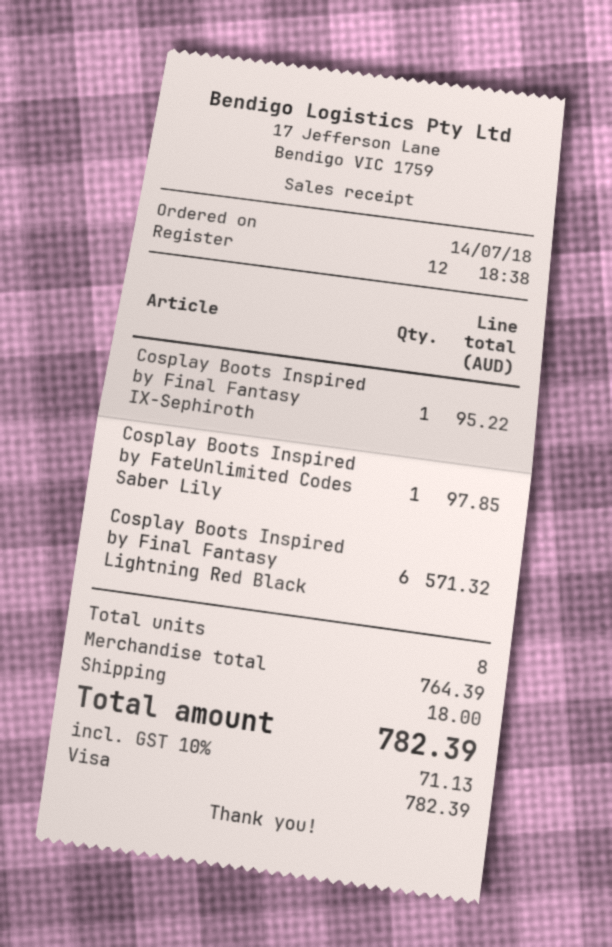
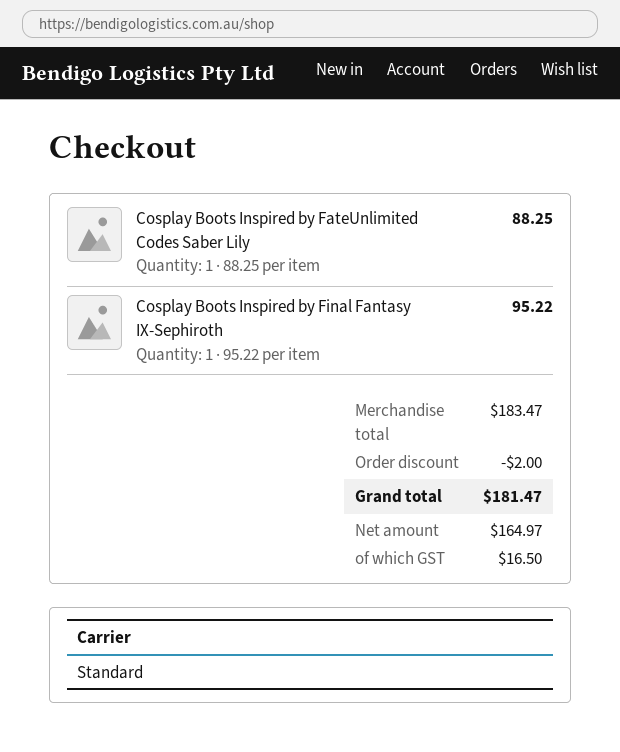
Cosplay Boots Inspired by FateUnlimited Codes Saber Lily: 1 for 97.85 -> 1 for 88.25
Cosplay Boots Inspired by Final Fantasy Lightning Red Black: 6 for 571.32 -> none
subtotal: 764.39 -> 183.47
discount: none -> 2.00
shipping: 18.00 -> none
tax: 71.13 -> 16.50
total: 782.39 -> 181.47

